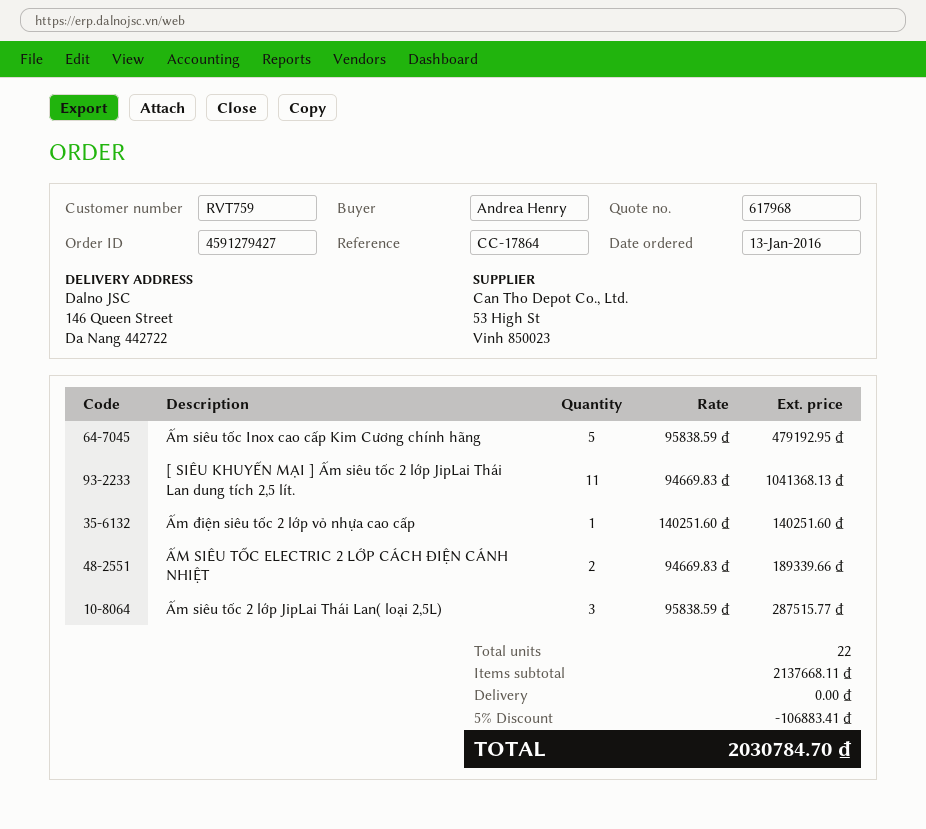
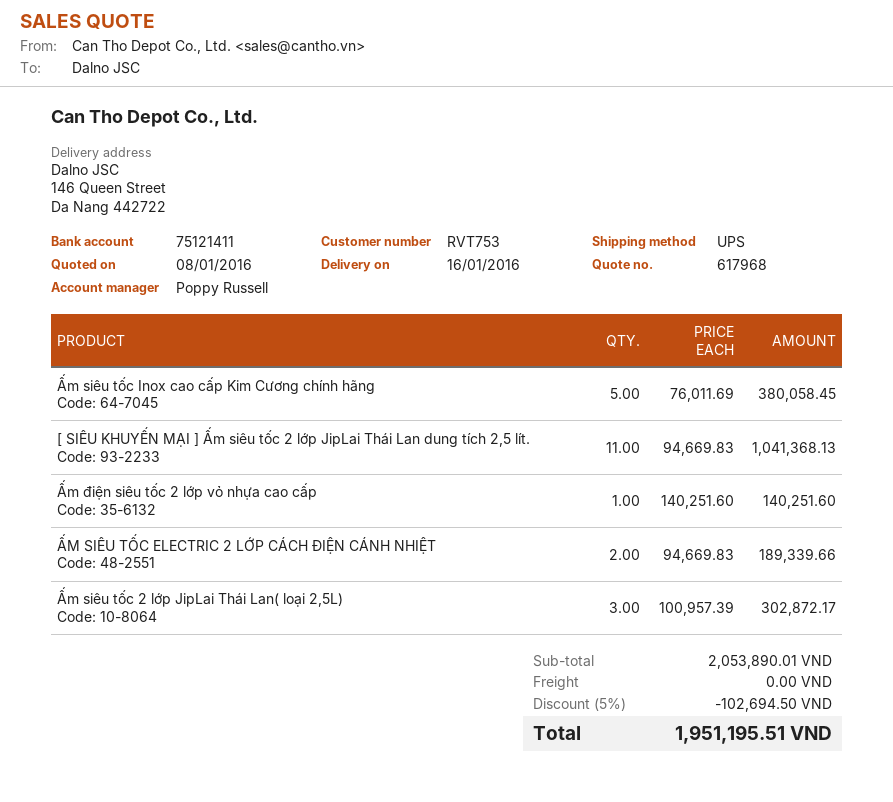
customer number: RVT759 -> RVT753
Ấm siêu tốc Inox cao cấp Kim Cương chính hãng: 5 x 95838.59 = 479192.95 -> 5 x 76011.69 = 380058.45
Ấm siêu tốc 2 lớp JipLai Thái Lan( loại 2,5L): 3 x 95838.59 = 287515.77 -> 3 x 100957.39 = 302872.17
subtotal: 2137668.11 -> 2053890.01
discount: 5% = 106883.41 -> 5% = 102694.50
total: 2030784.70 -> 1951195.51

